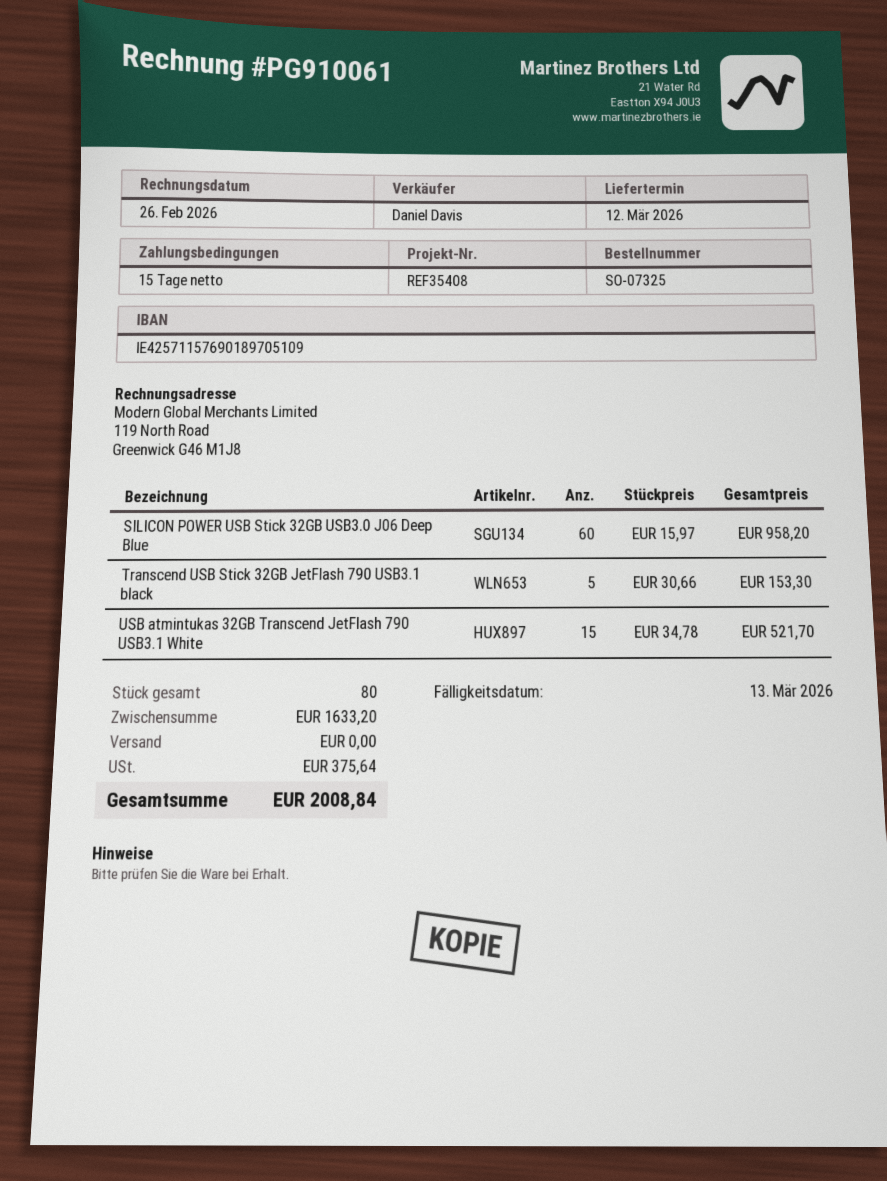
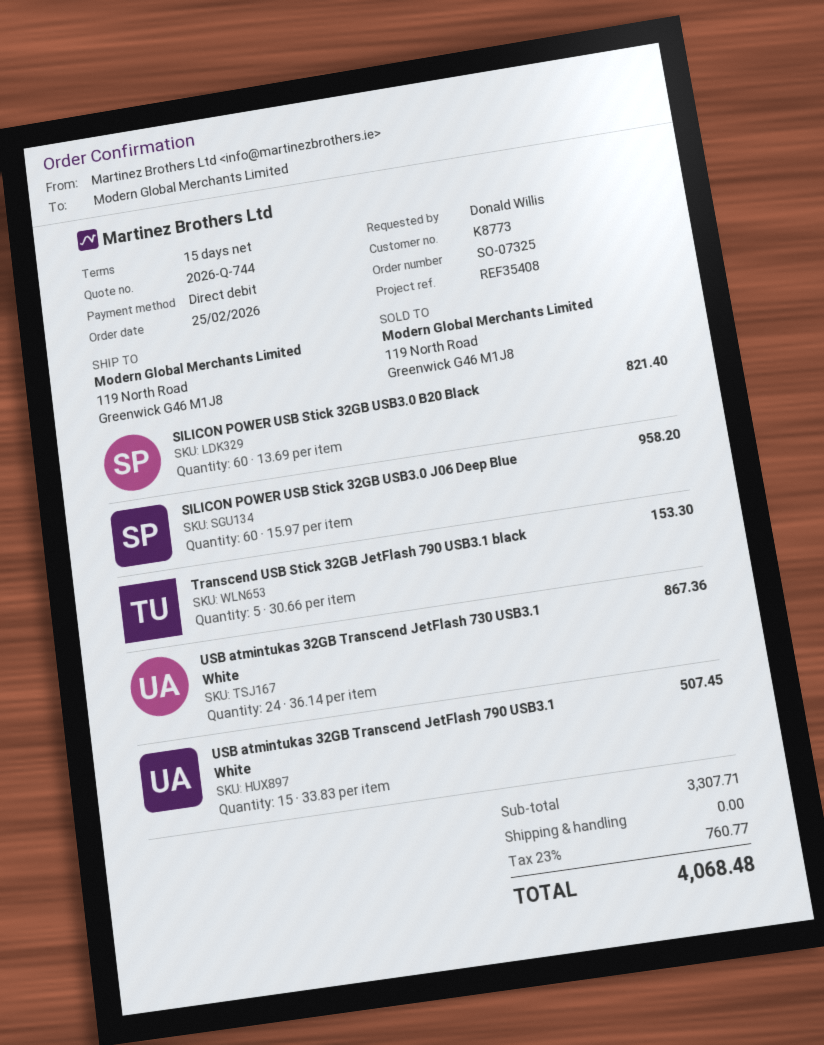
USB atmintukas 32GB Transcend JetFlash 790 USB3.1 White: 15 x 34.78 = 521.70 -> 15 x 33.83 = 507.45
SILICON POWER USB Stick 32GB USB3.0 B20 Black: none -> 60 x 13.69 = 821.40
USB atmintukas 32GB Transcend JetFlash 730 USB3.1 White: none -> 24 x 36.14 = 867.36
subtotal: 1633.20 -> 3307.71
tax: 375.64 -> 760.77
total: 2008.84 -> 4068.48

